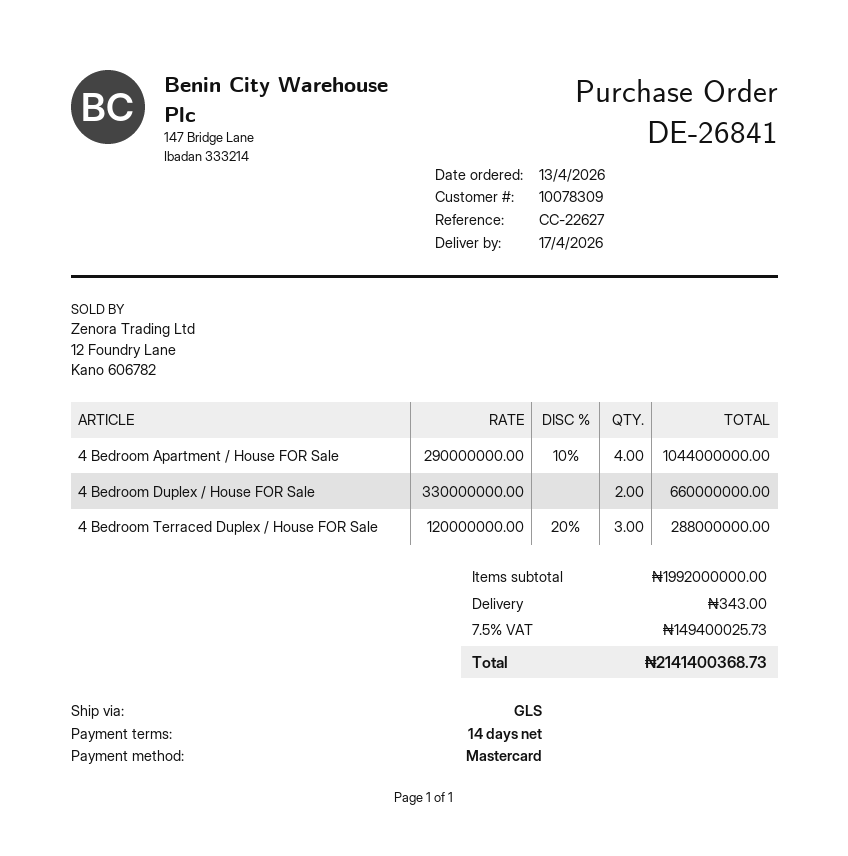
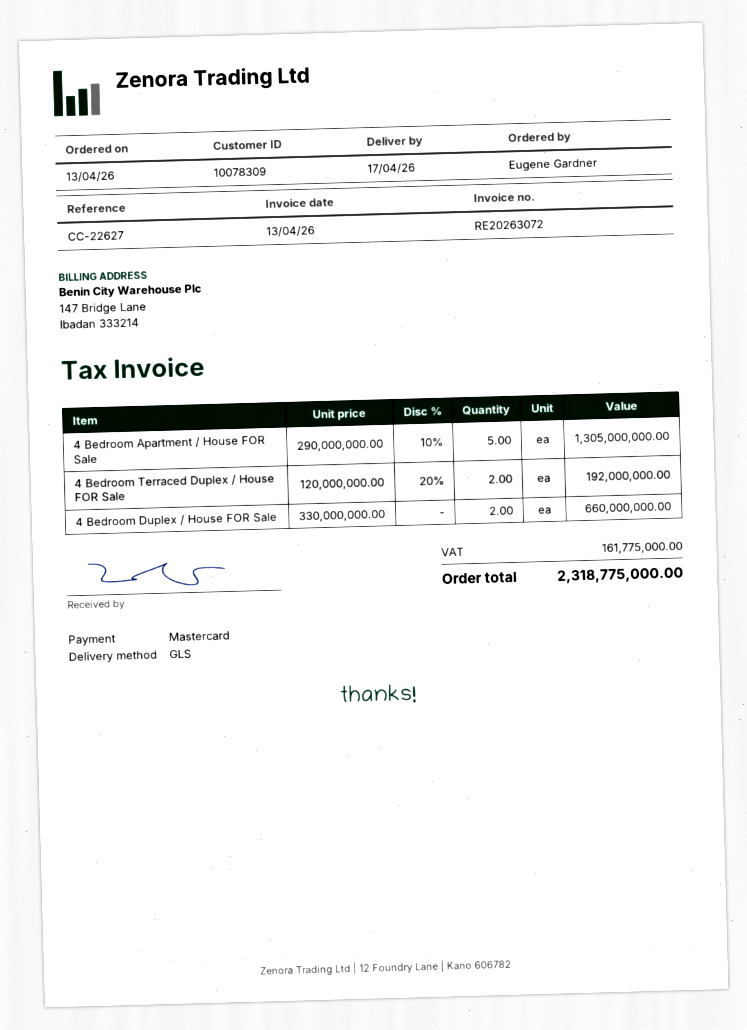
4 Bedroom Apartment / House FOR Sale: 4 x 290000000.00 - 10% = 1044000000.00 -> 5 x 290000000.00 - 10% = 1305000000.00
4 Bedroom Terraced Duplex / House FOR Sale: 3 x 120000000.00 - 20% = 288000000.00 -> 2 x 120000000.00 - 20% = 192000000.00
shipping: 343.00 -> none
tax: 149400025.73 -> 161775000.00
total: 2141400368.73 -> 2318775000.00

